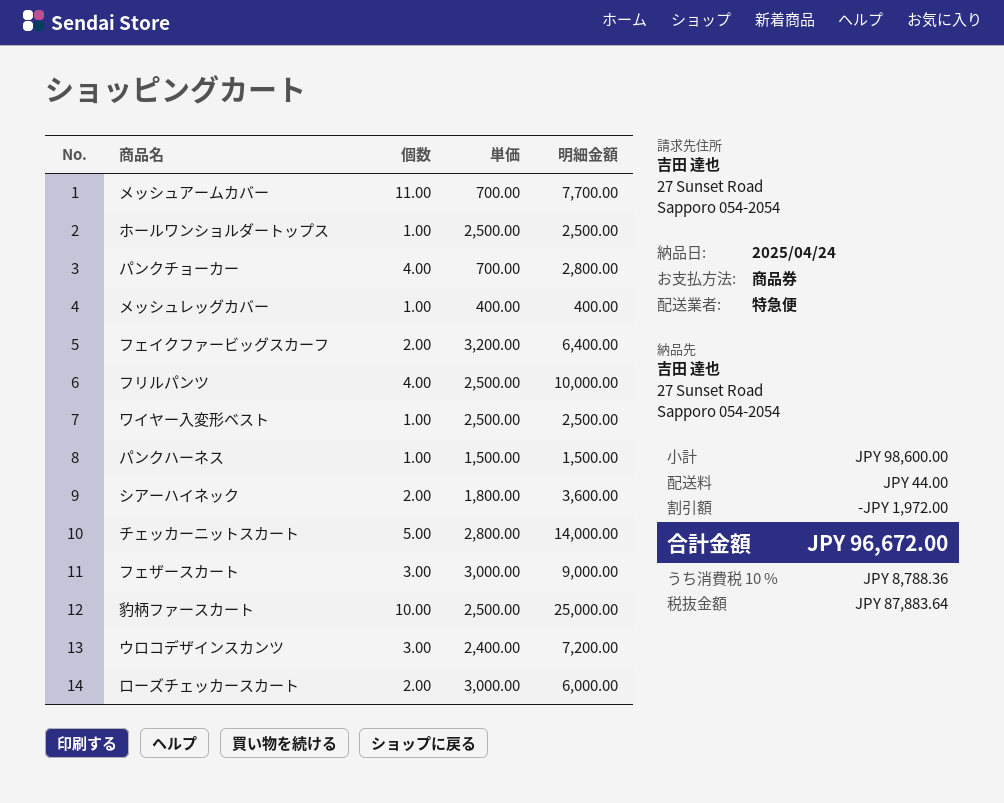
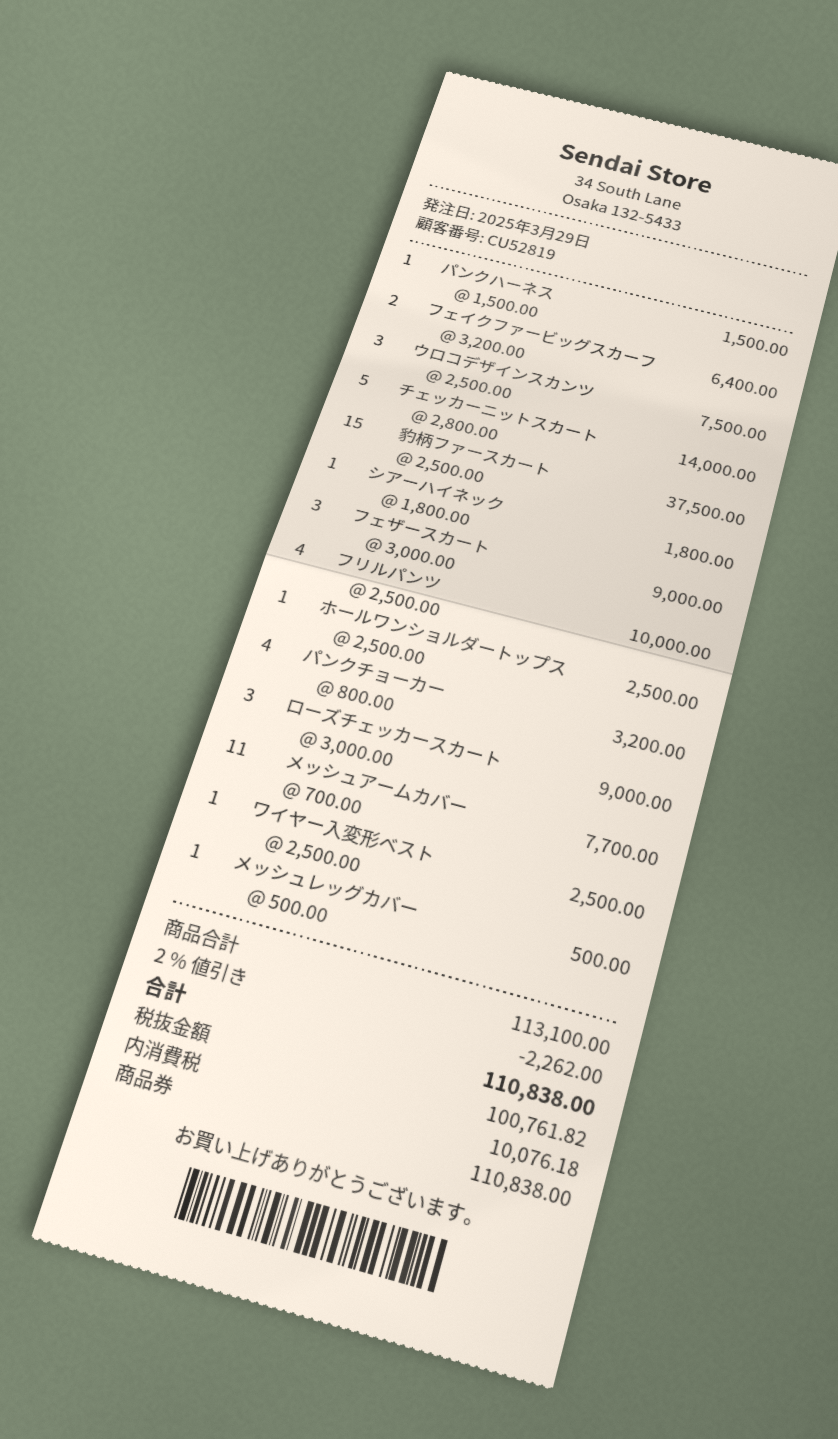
パンクチョーカー: 4 x 700.00 = 2800.00 -> 4 x 800.00 = 3200.00
メッシュレッグカバー: 1 x 400.00 = 400.00 -> 1 x 500.00 = 500.00
シアーハイネック: 2 x 1800.00 = 3600.00 -> 1 x 1800.00 = 1800.00
豹柄ファースカート: 10 x 2500.00 = 25000.00 -> 15 x 2500.00 = 37500.00
ウロコデザインスカンツ: 3 x 2400.00 = 7200.00 -> 3 x 2500.00 = 7500.00
ローズチェッカースカート: 2 x 3000.00 = 6000.00 -> 3 x 3000.00 = 9000.00
subtotal: 98600.00 -> 113100.00
discount: 1972.00 -> 2262.00
shipping: 44.00 -> none
net: 87883.64 -> 100761.82
tax: 8788.36 -> 10076.18
total: 96672.00 -> 110838.00

